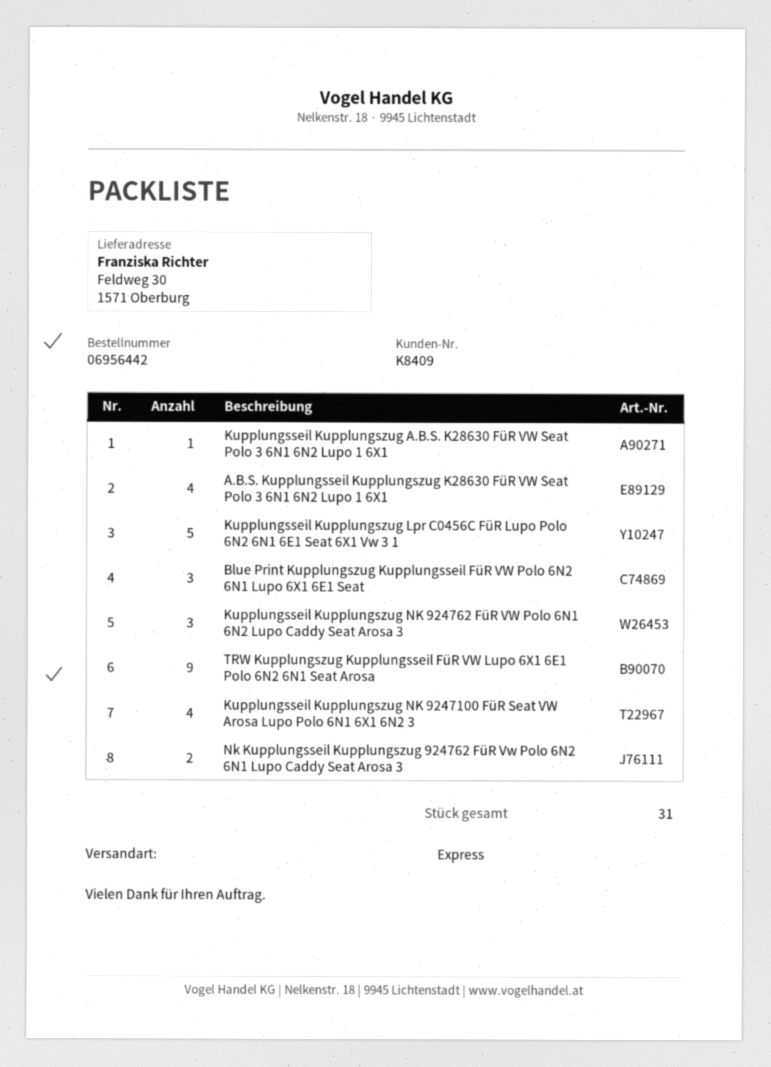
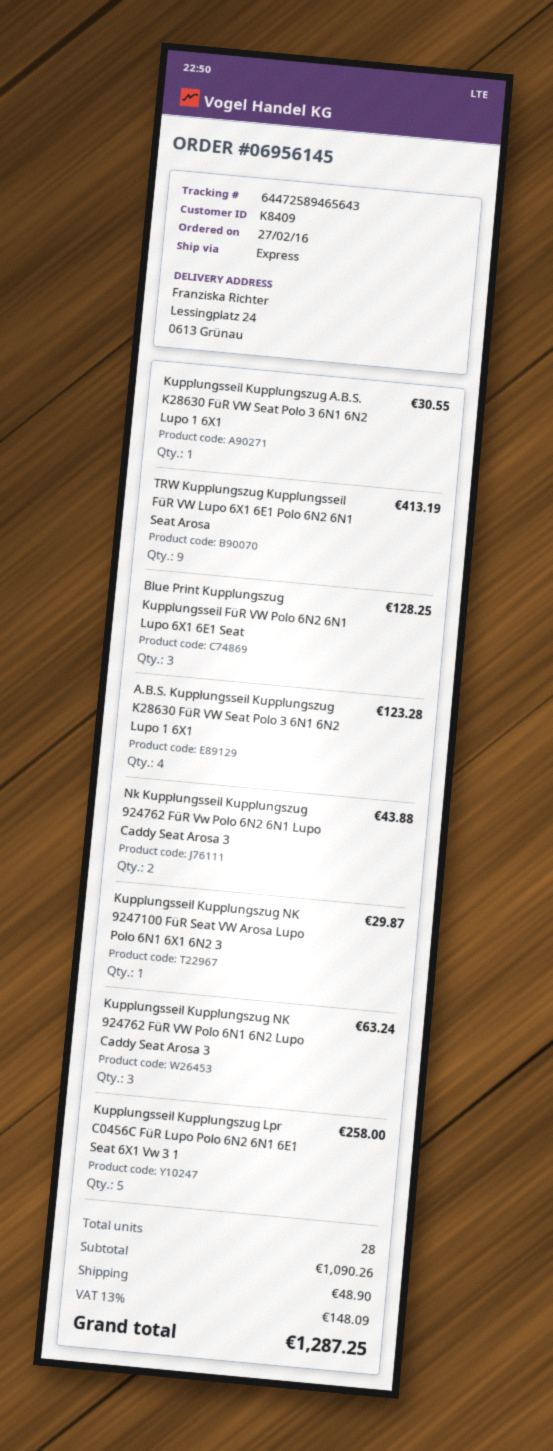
order number: 06956442 -> 06956145
ship to: Feldweg 30, 1571 Oberburg -> Lessingplatz 24, 0613 Grünau
Kupplungsseil Kupplungszug NK 9247100 FüR Seat VW Arosa Lupo Polo 6N1 6X1 6N2 3: 4 -> 1
total quantity: 31 -> 28

